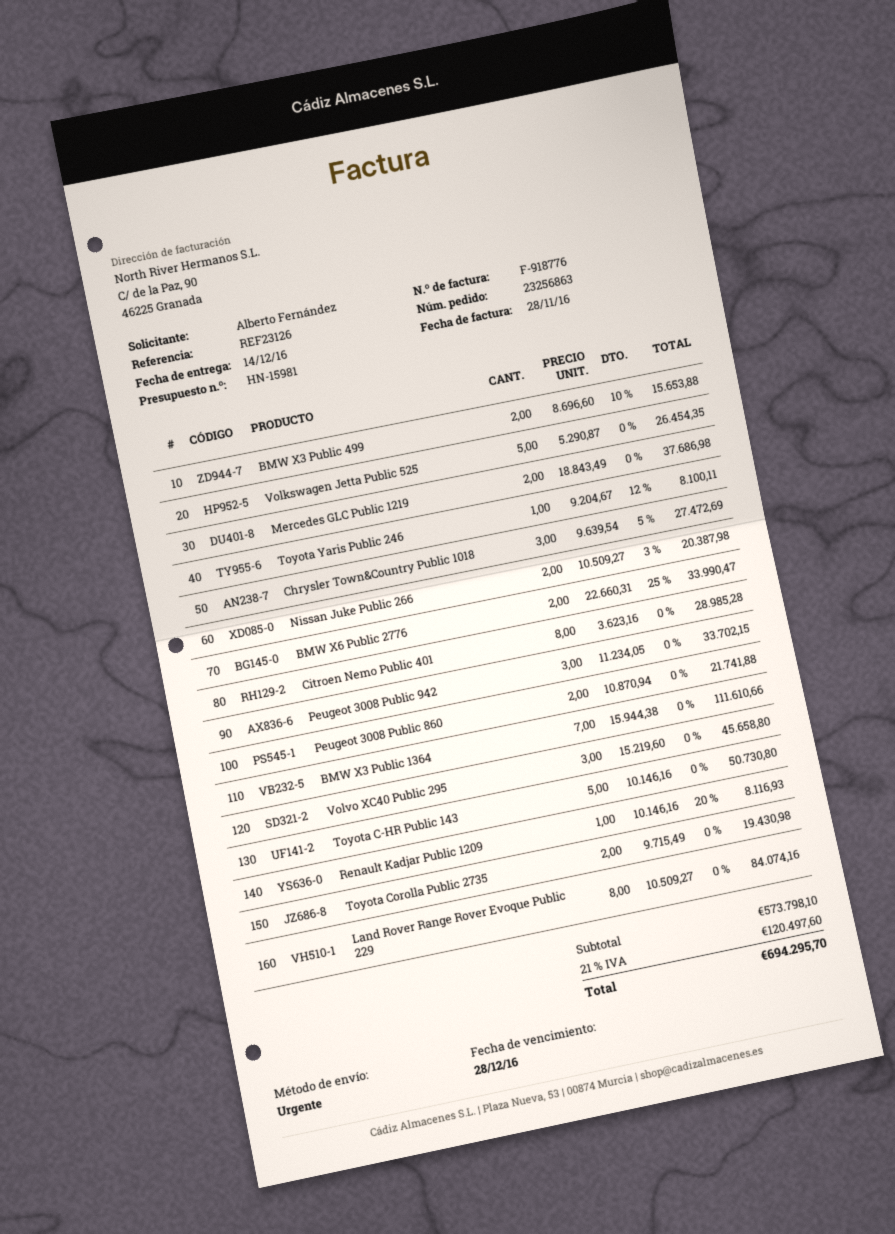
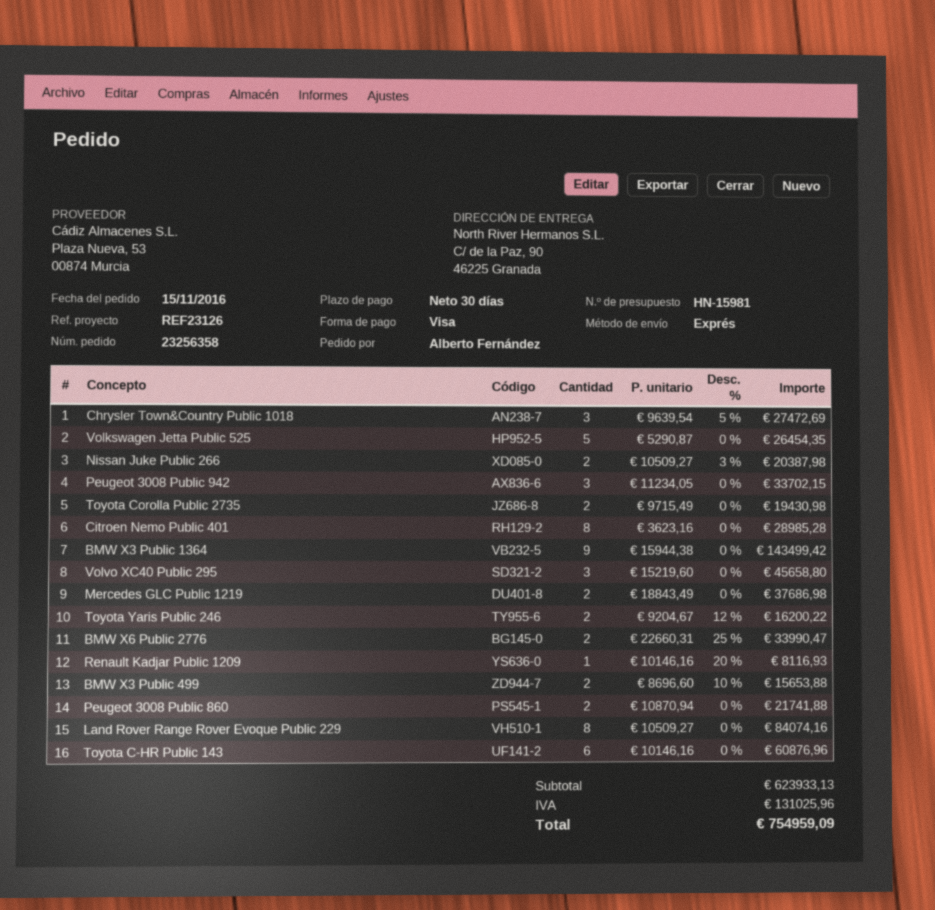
order number: 23256863 -> 23256358
Toyota Yaris Public 246: 1 x 9204.67 - 12% = 8100.11 -> 2 x 9204.67 - 12% = 16200.22
BMW X3 Public 1364: 7 x 15944.38 = 111610.66 -> 9 x 15944.38 = 143499.42
Toyota C-HR Public 143: 5 x 10146.16 = 50730.80 -> 6 x 10146.16 = 60876.96
subtotal: 573798.10 -> 623933.13
tax: 120497.60 -> 131025.96
total: 694295.70 -> 754959.09

